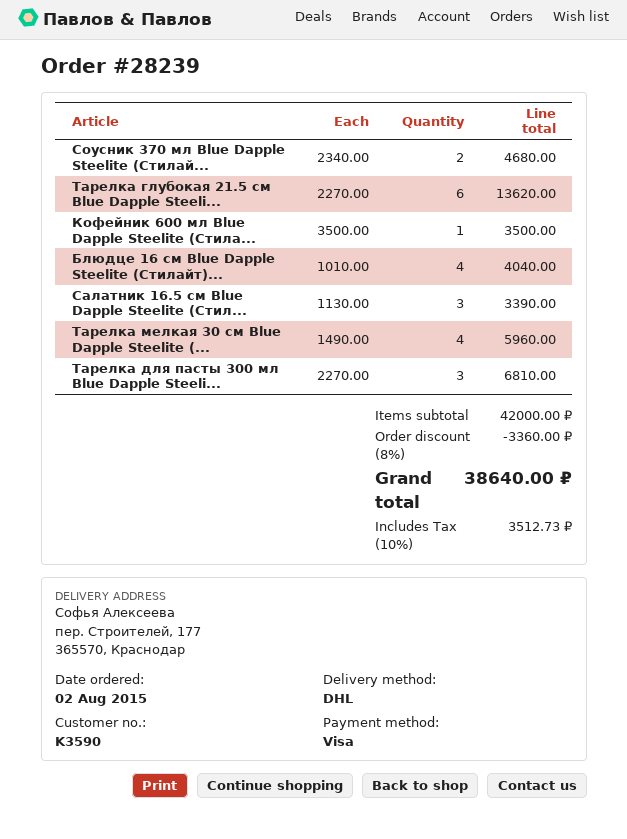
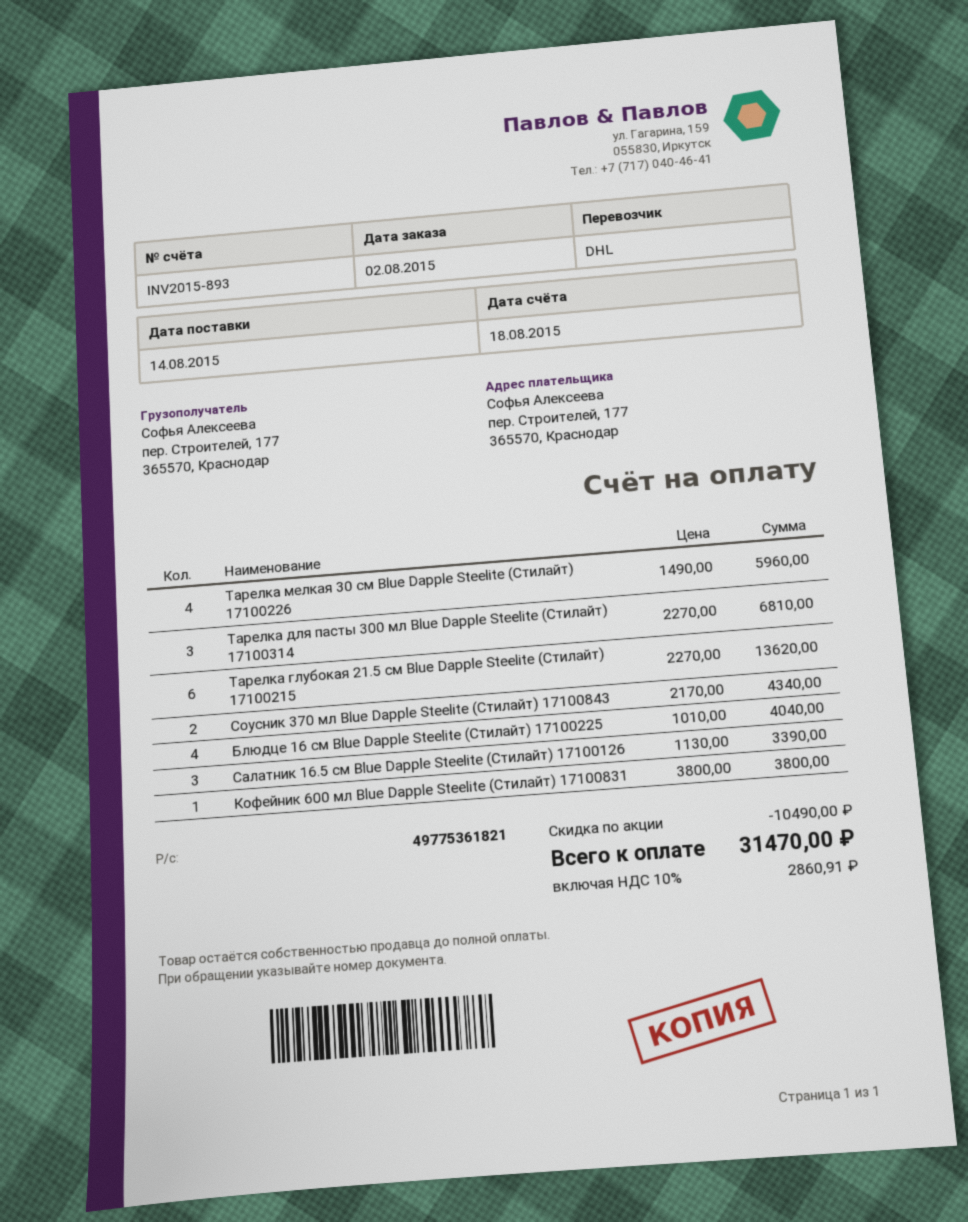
Соусник 370 мл Blue Dapple Steelite (Стилай...: 2 x 2340.00 = 4680.00 -> 2 x 2170.00 = 4340.00
Кофейник 600 мл Blue Dapple Steelite (Стила...: 1 x 3500.00 = 3500.00 -> 1 x 3800.00 = 3800.00
discount: 3360.00 -> 10490.00
tax: 10% = 3512.73 -> 10% = 2860.91
total: 38640.00 -> 31470.00

